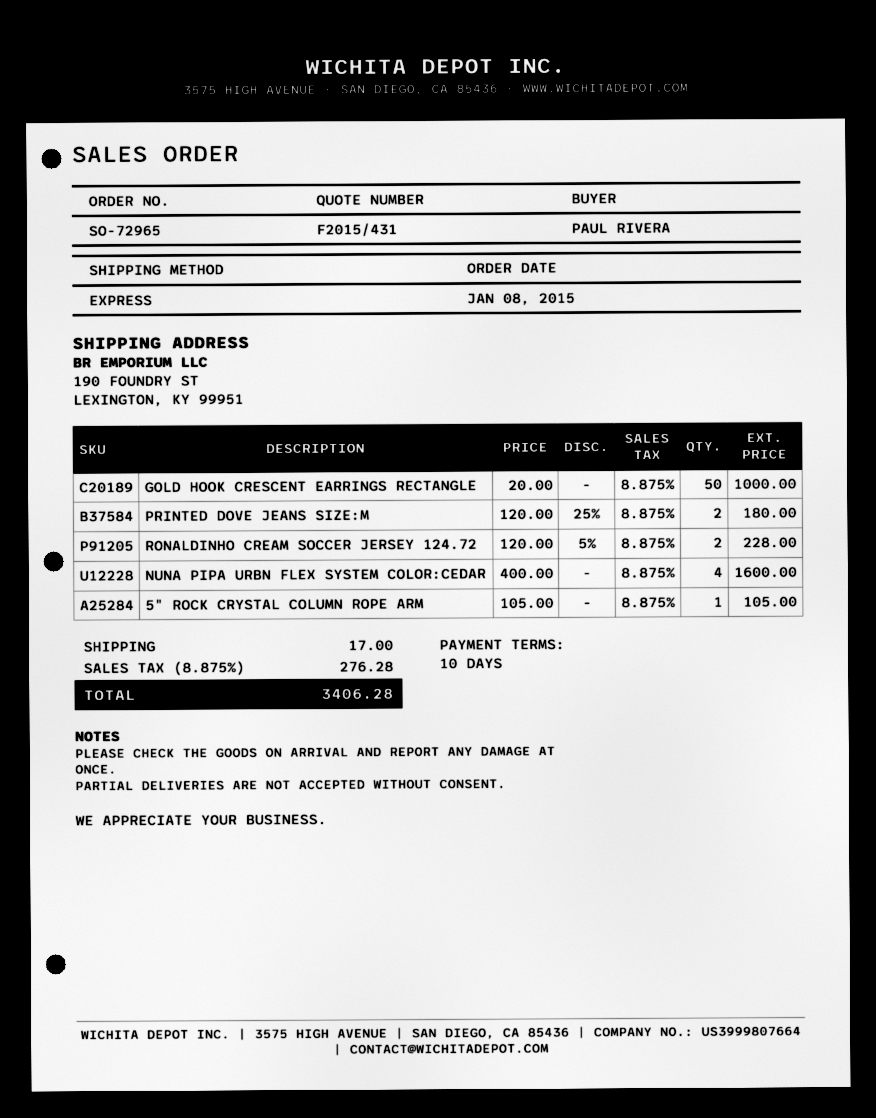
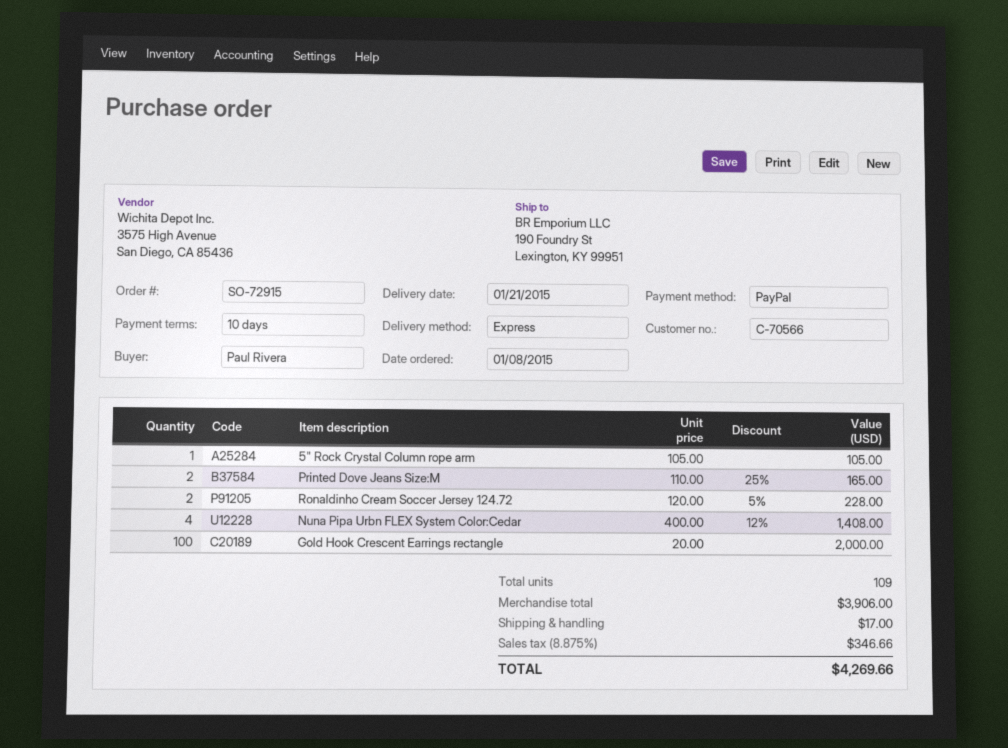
order number: SO-72965 -> SO-72915
GOLD HOOK CRESCENT EARRINGS RECTANGLE: 50 x 20.00 = 1000.00 -> 100 x 20.00 = 2000.00
PRINTED DOVE JEANS SIZE:M: 2 x 120.00 - 25% = 180.00 -> 2 x 110.00 - 25% = 165.00
NUNA PIPA URBN FLEX SYSTEM COLOR:CEDAR: 4 x 400.00 = 1600.00 -> 4 x 400.00 - 12% = 1408.00
tax: 8.875% = 276.28 -> 8.875% = 346.66
total: 3406.28 -> 4269.66

